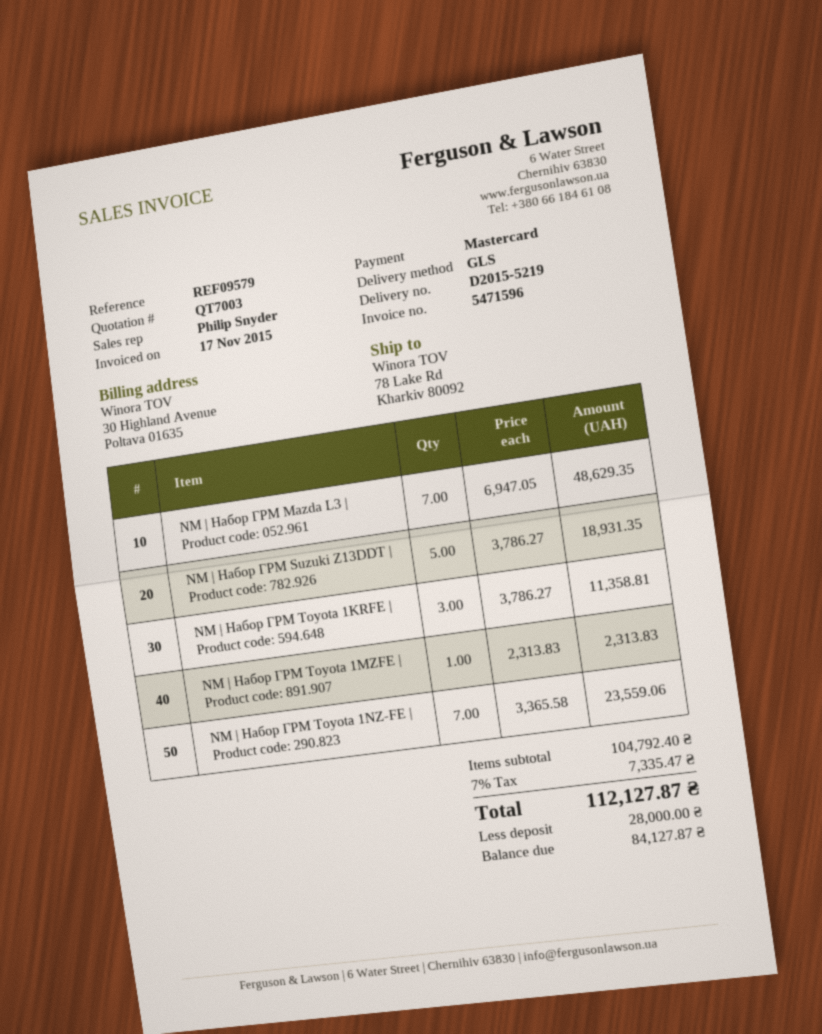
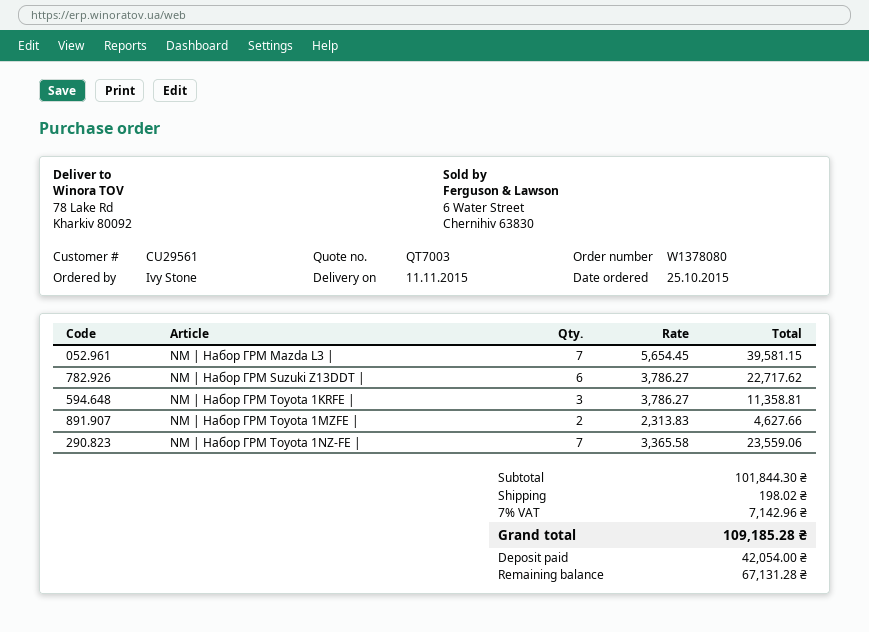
NM | Набор ГРМ Mazda L3 |: 7 x 6947.05 = 48629.35 -> 7 x 5654.45 = 39581.15
NM | Набор ГРМ Suzuki Z13DDT |: 5 x 3786.27 = 18931.35 -> 6 x 3786.27 = 22717.62
NM | Набор ГРМ Toyota 1MZFE |: 1 x 2313.83 = 2313.83 -> 2 x 2313.83 = 4627.66
subtotal: 104792.40 -> 101844.30
shipping: none -> 198.02
tax: 7% = 7335.47 -> 7% = 7142.96
total: 112127.87 -> 109185.28
deposit: 28000.00 -> 42054.00
balance: 84127.87 -> 67131.28

